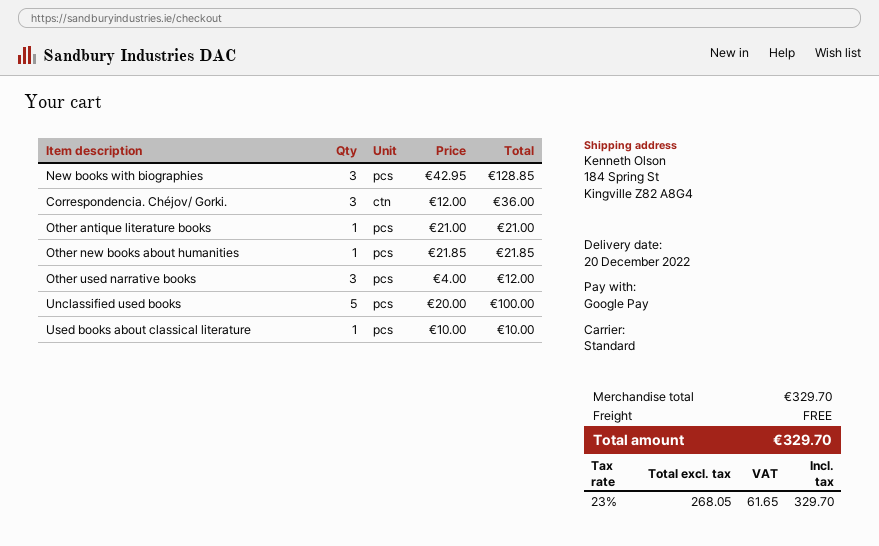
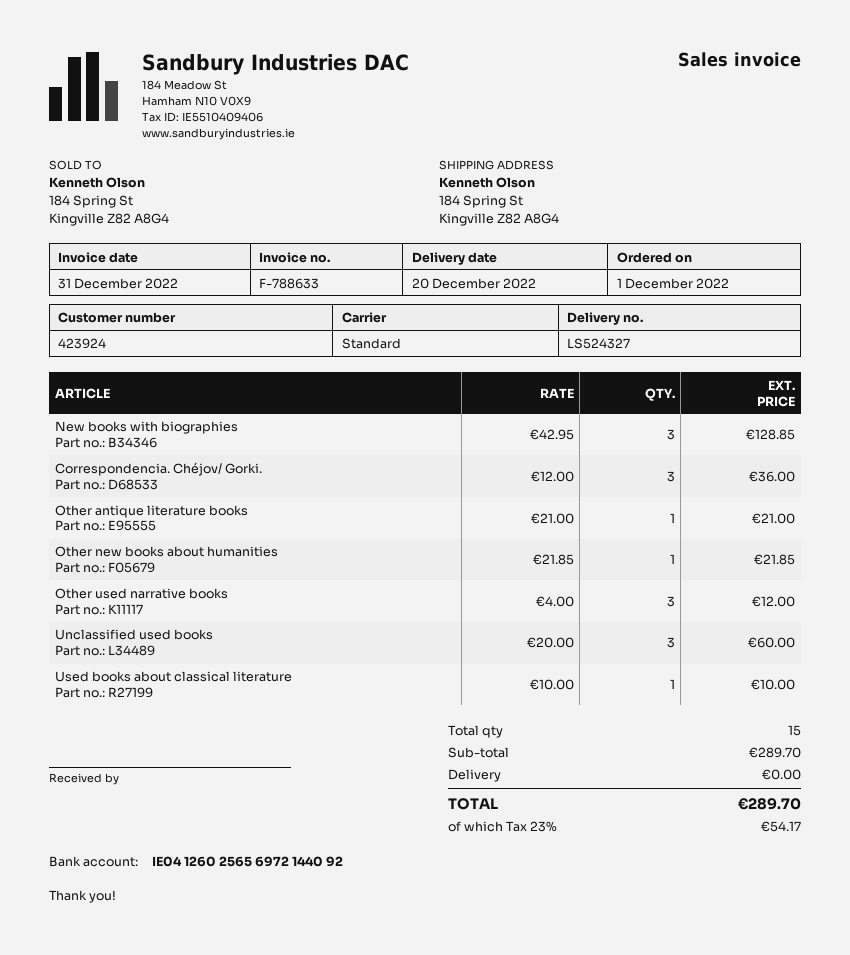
Unclassified used books: 5 x 20.00 = 100.00 -> 3 x 20.00 = 60.00
subtotal: 329.70 -> 289.70
tax: 23% = 61.65 -> 23% = 54.17
total: 329.70 -> 289.70

